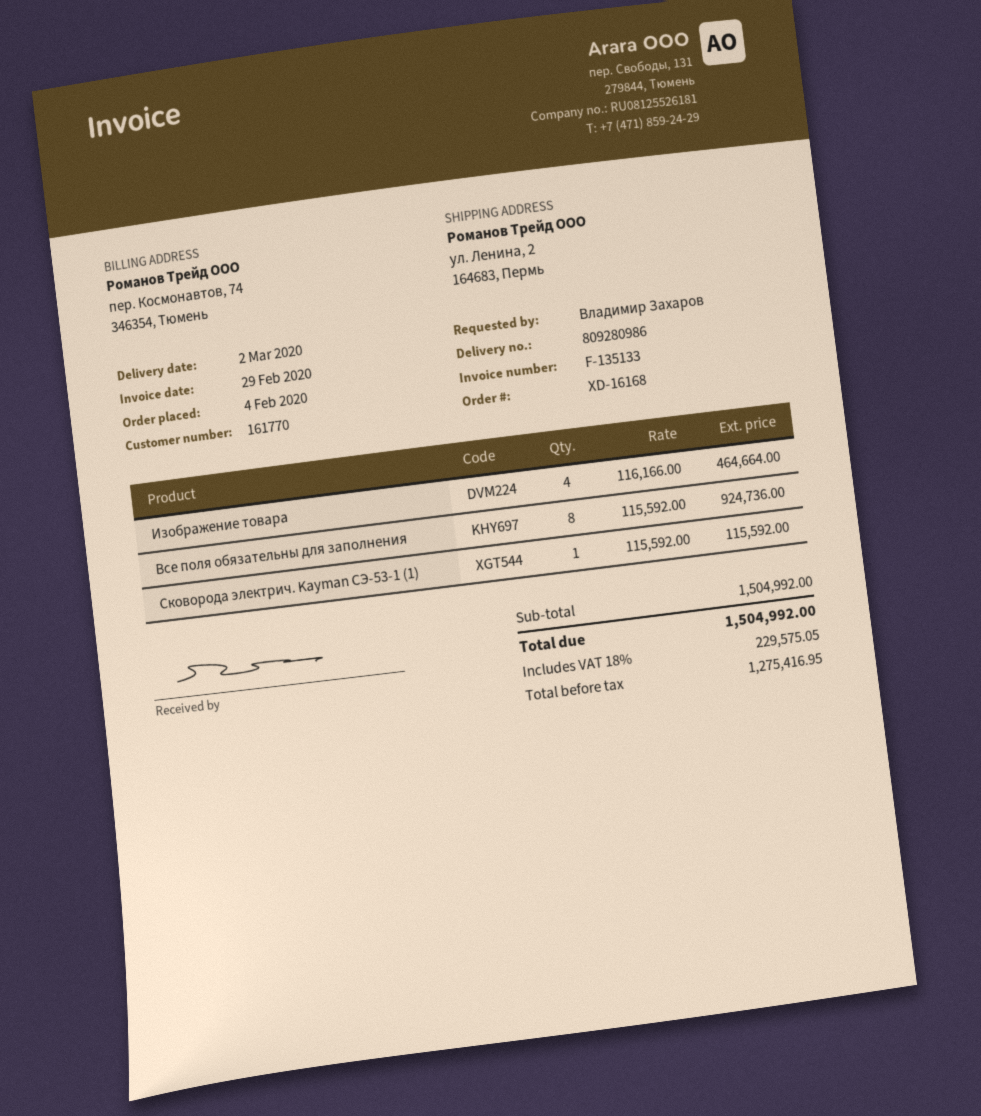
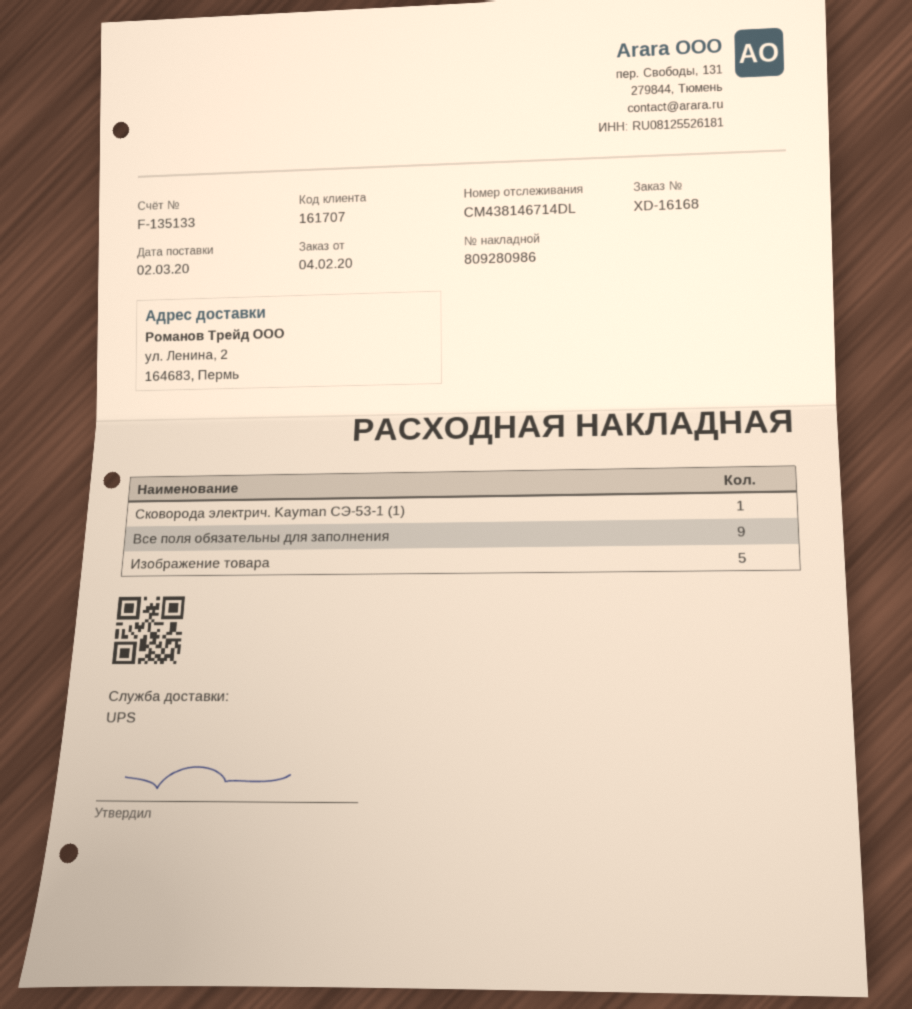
customer number: 161770 -> 161707
Изображение товара: 4 -> 5
Все поля обязательны для заполнения: 8 -> 9

